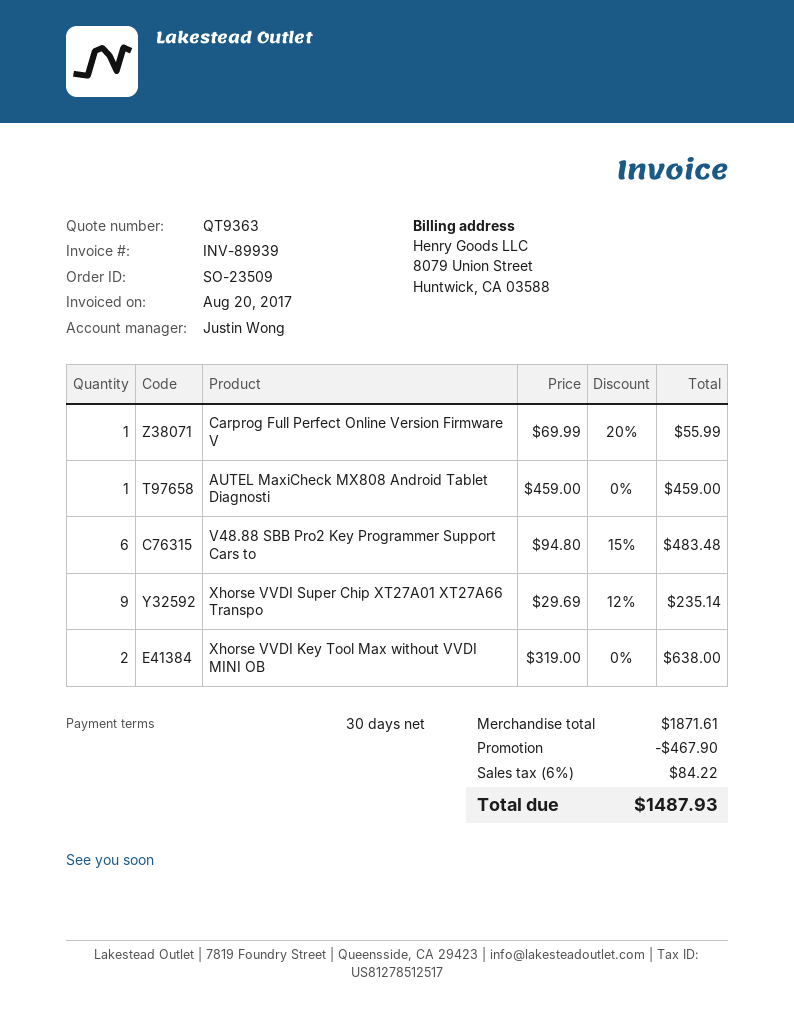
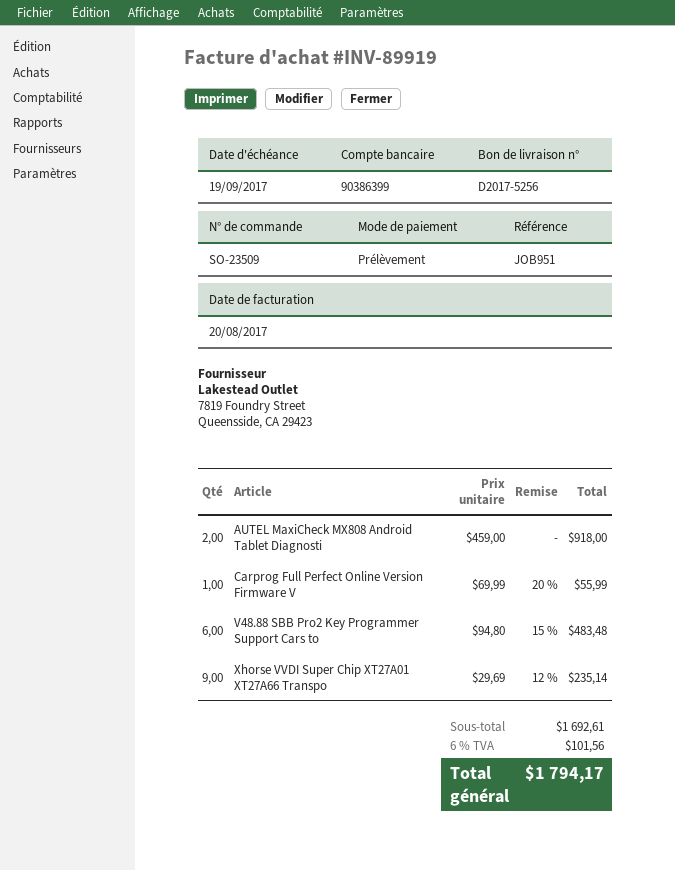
invoice number: INV-89939 -> INV-89919
AUTEL MaxiCheck MX808 Android Tablet Diagnosti: 1 x 459.00 = 459.00 -> 2 x 459.00 = 918.00
Xhorse VVDI Key Tool Max without VVDI MINI OB: 2 x 319.00 = 638.00 -> none
subtotal: 1871.61 -> 1692.61
discount: 467.90 -> none
tax: 6% = 84.22 -> 6% = 101.56
total: 1487.93 -> 1794.17

